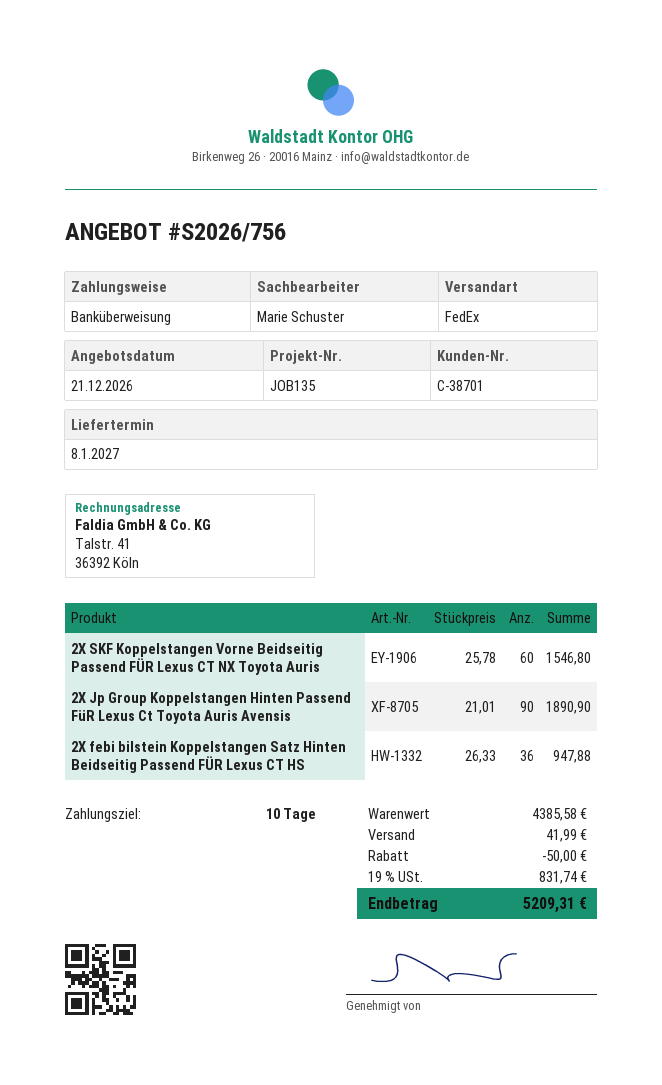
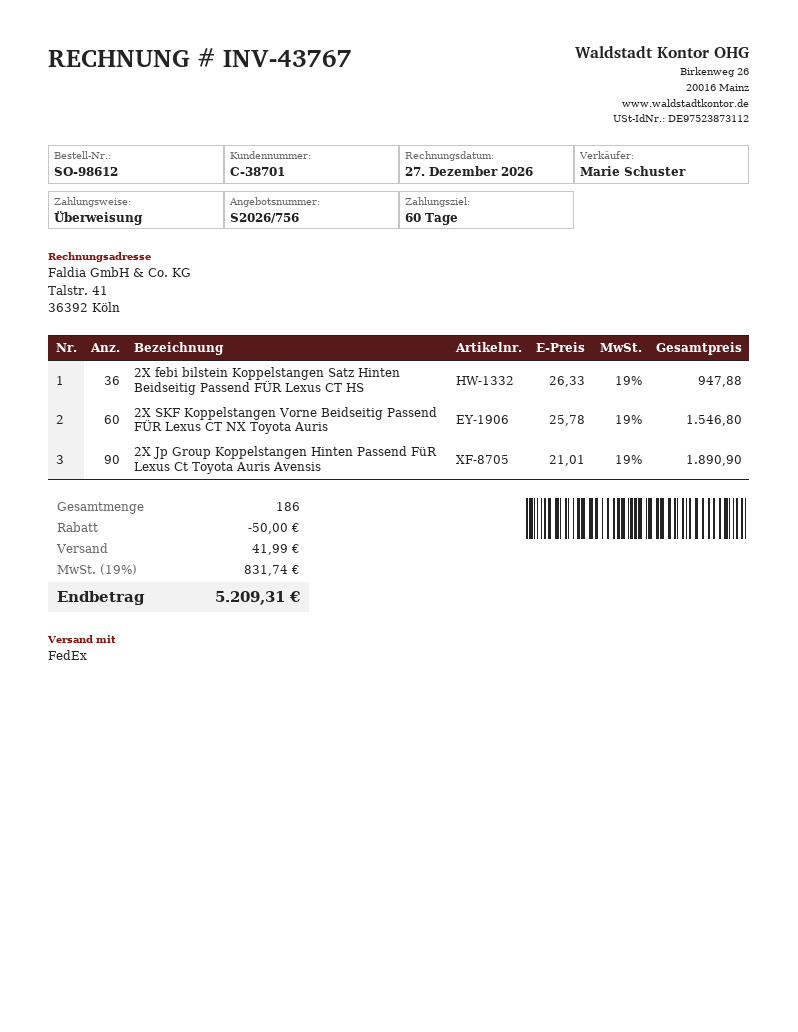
payment terms: 10 days -> 60 days

